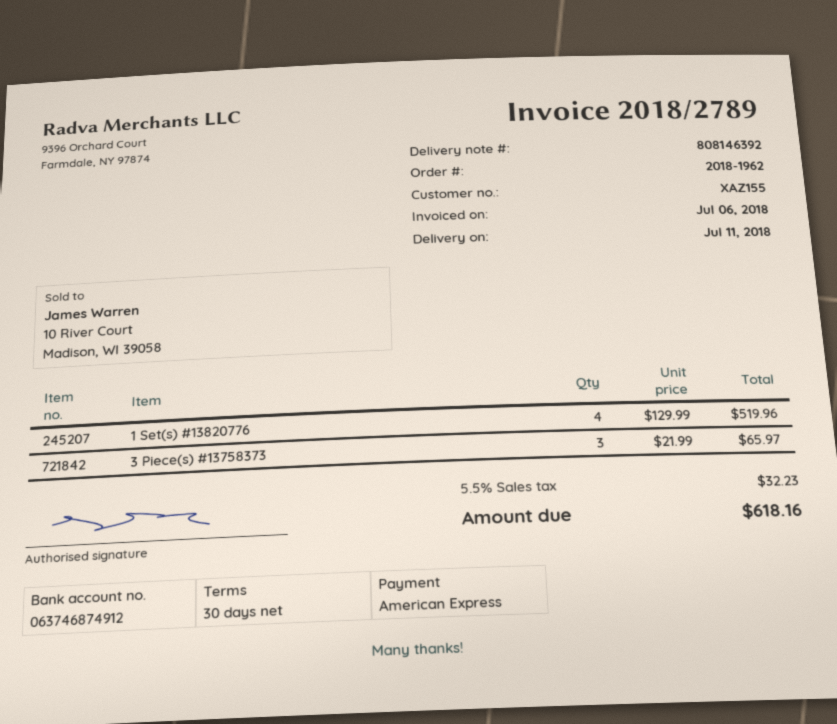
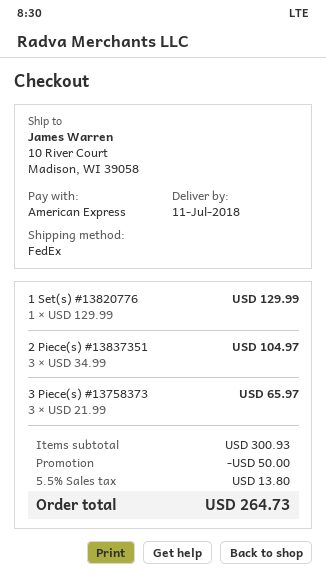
1 Set(s) #13820776: 4 x 129.99 = 519.96 -> 1 x 129.99 = 129.99
2 Piece(s) #13837351: none -> 3 x 34.99 = 104.97
discount: none -> 50.00
tax: 5.5% = 32.23 -> 5.5% = 13.80
total: 618.16 -> 264.73

